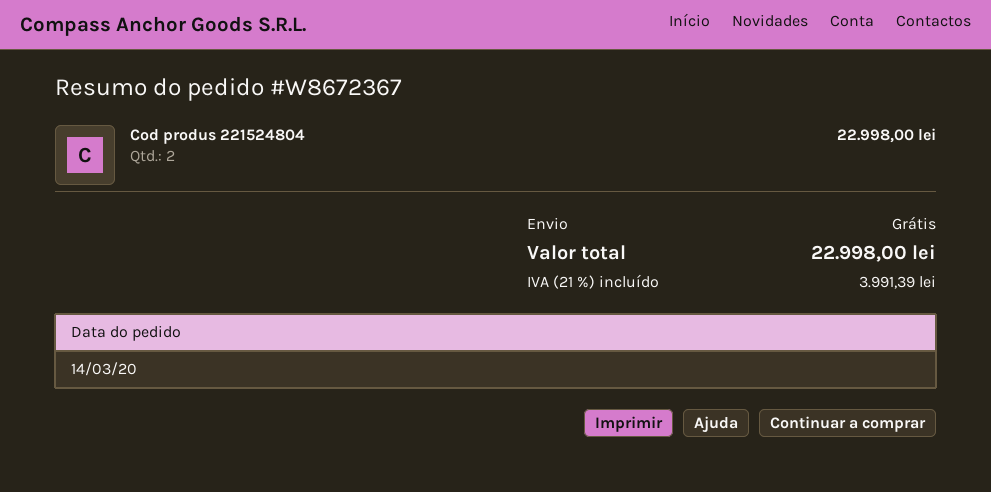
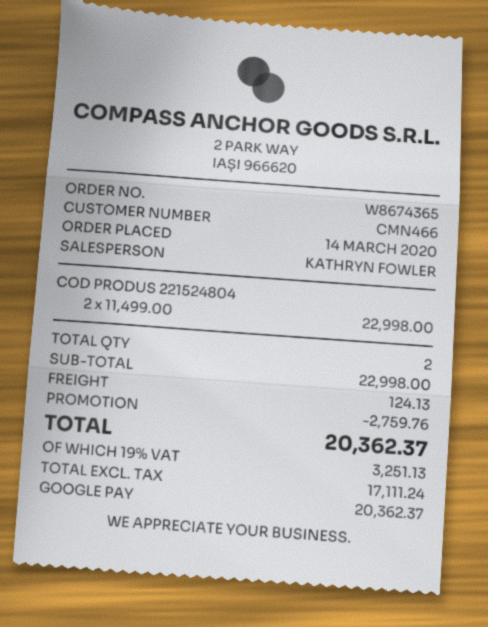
order number: W8672367 -> W8674365
discount: none -> 2759.76
shipping: 0.00 -> 124.13
tax: 21% = 3991.39 -> 19% = 3251.13
total: 22998.00 -> 20362.37

